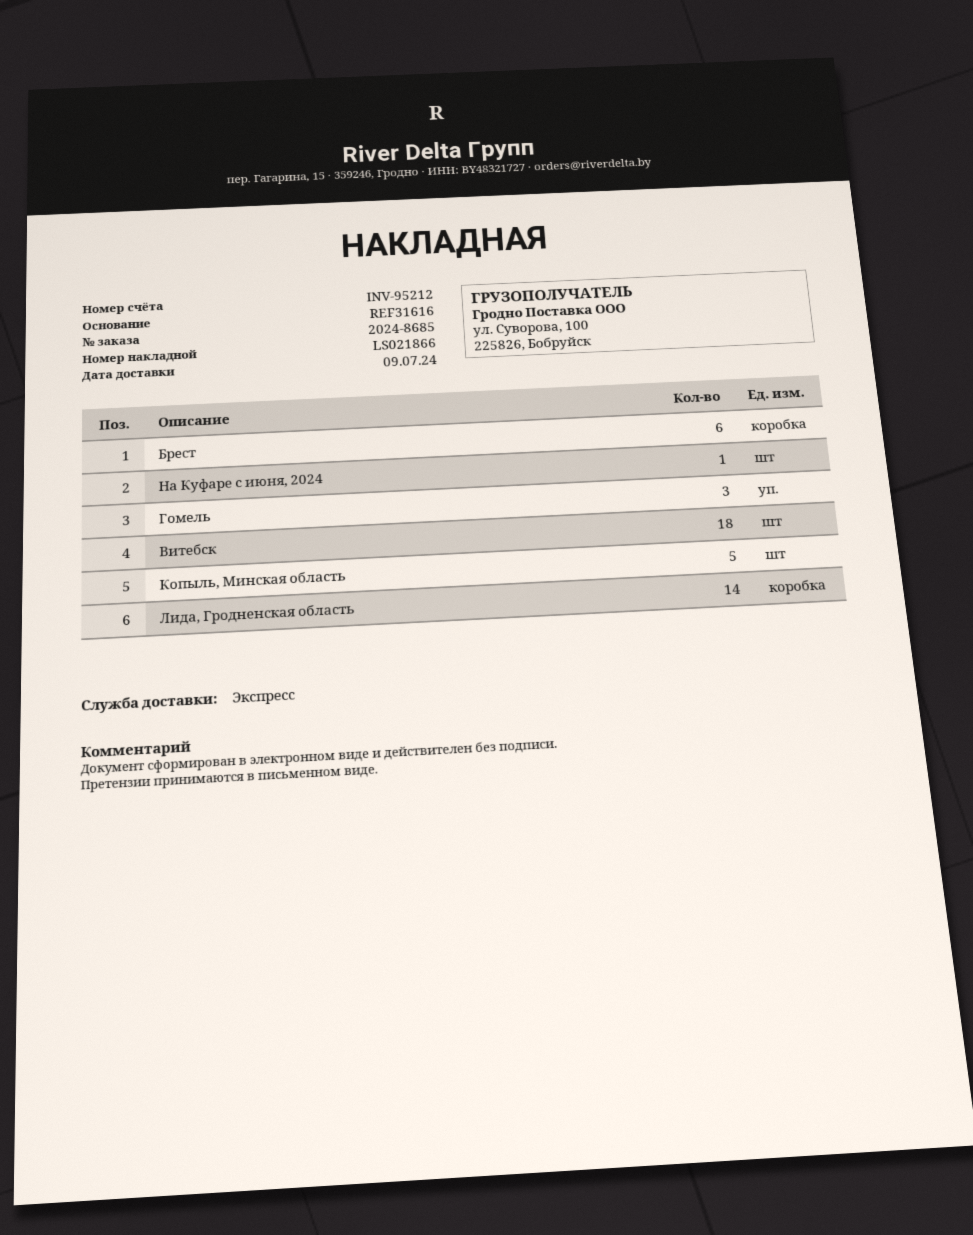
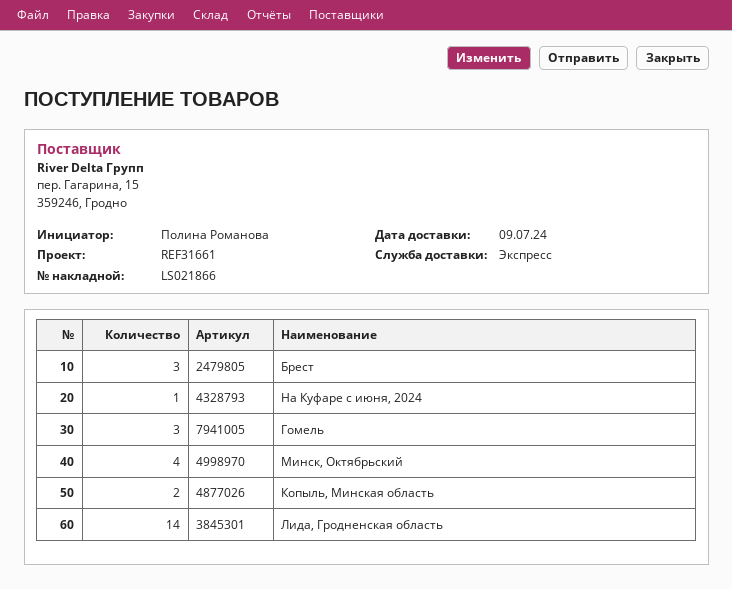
reference: REF31616 -> REF31661
Брест: 6 -> 3
Витебск: 18 -> none
Копыль, Минская область: 5 -> 2
Минск, Октябрьский: none -> 4

